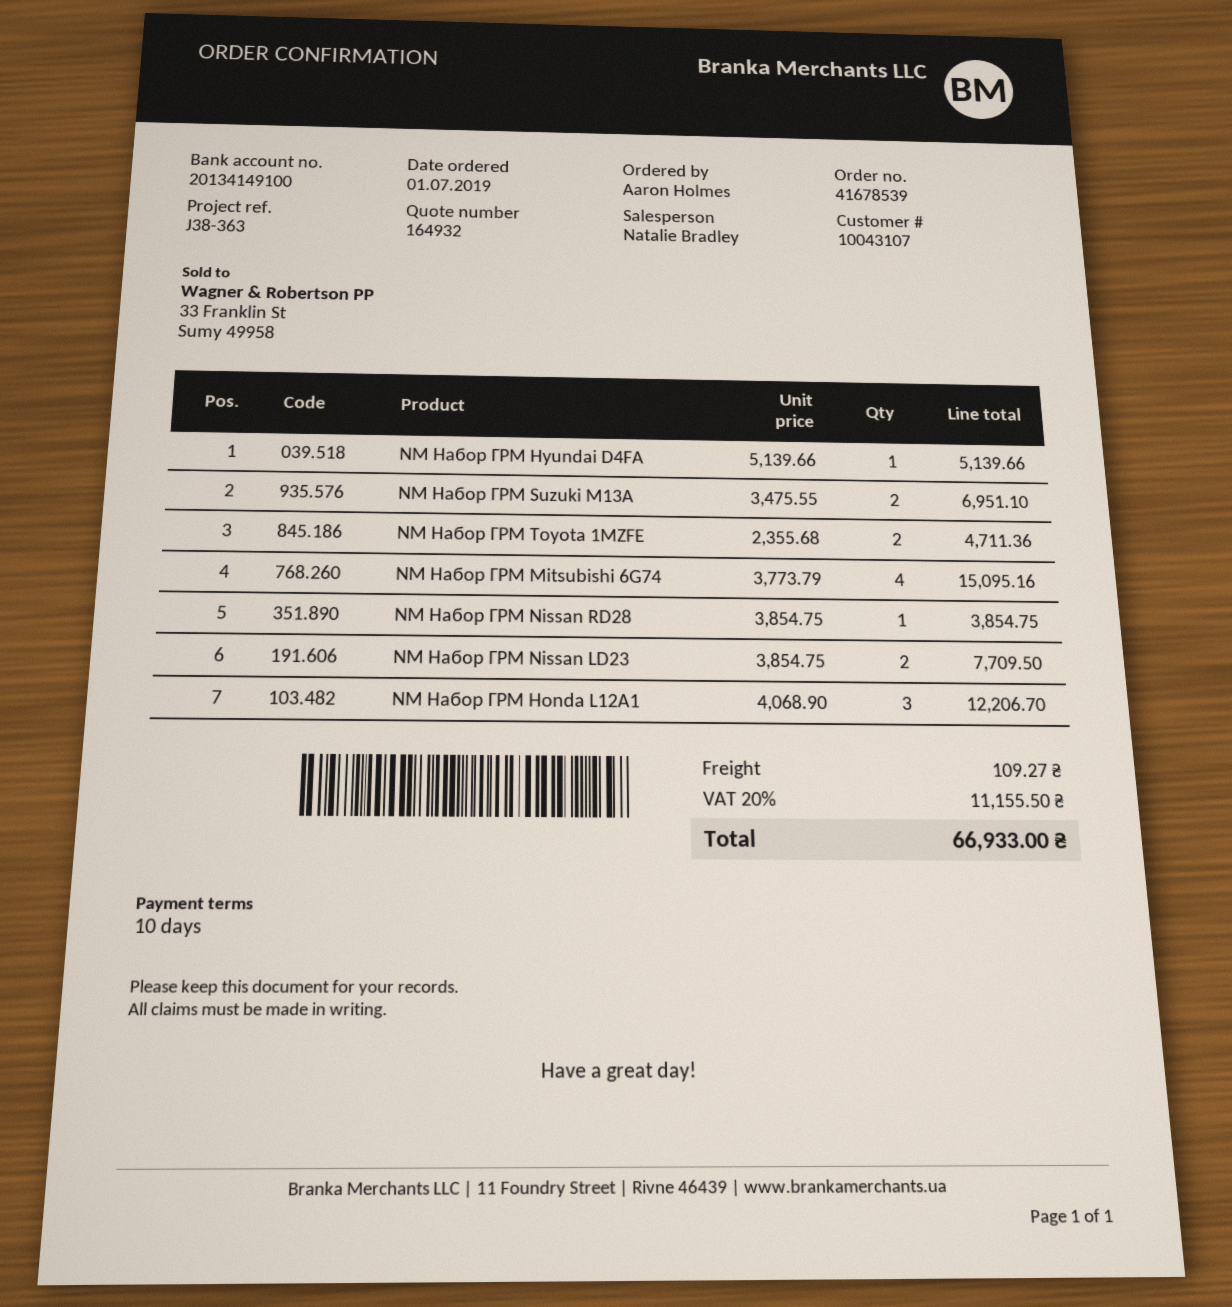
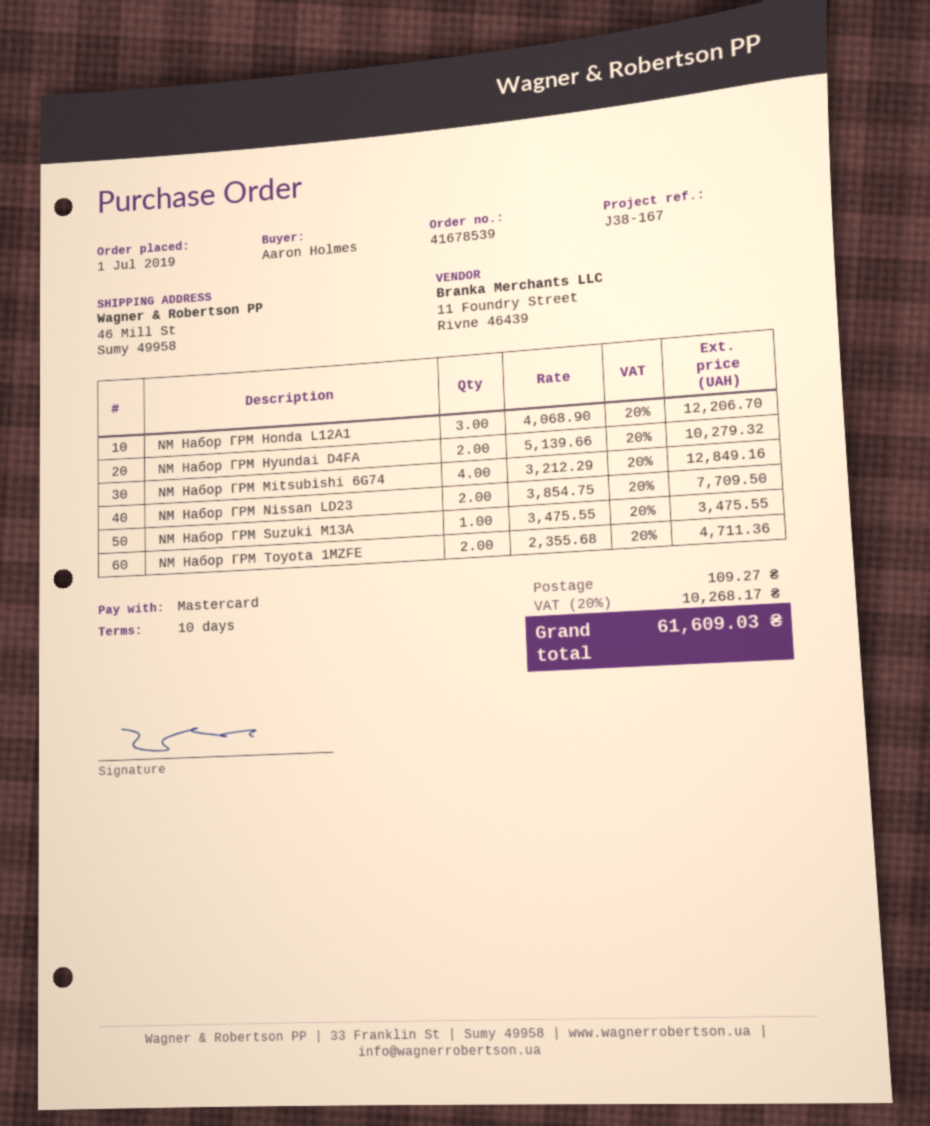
reference: J38-363 -> J38-167
NM Набор ГРМ Hyundai D4FA: 1 x 5139.66 = 5139.66 -> 2 x 5139.66 = 10279.32
NM Набор ГРМ Suzuki M13A: 2 x 3475.55 = 6951.10 -> 1 x 3475.55 = 3475.55
NM Набор ГРМ Mitsubishi 6G74: 4 x 3773.79 = 15095.16 -> 4 x 3212.29 = 12849.16
NM Набор ГРМ Nissan RD28: 1 x 3854.75 = 3854.75 -> none
tax: 20% = 11155.50 -> 20% = 10268.17
total: 66933.00 -> 61609.03

